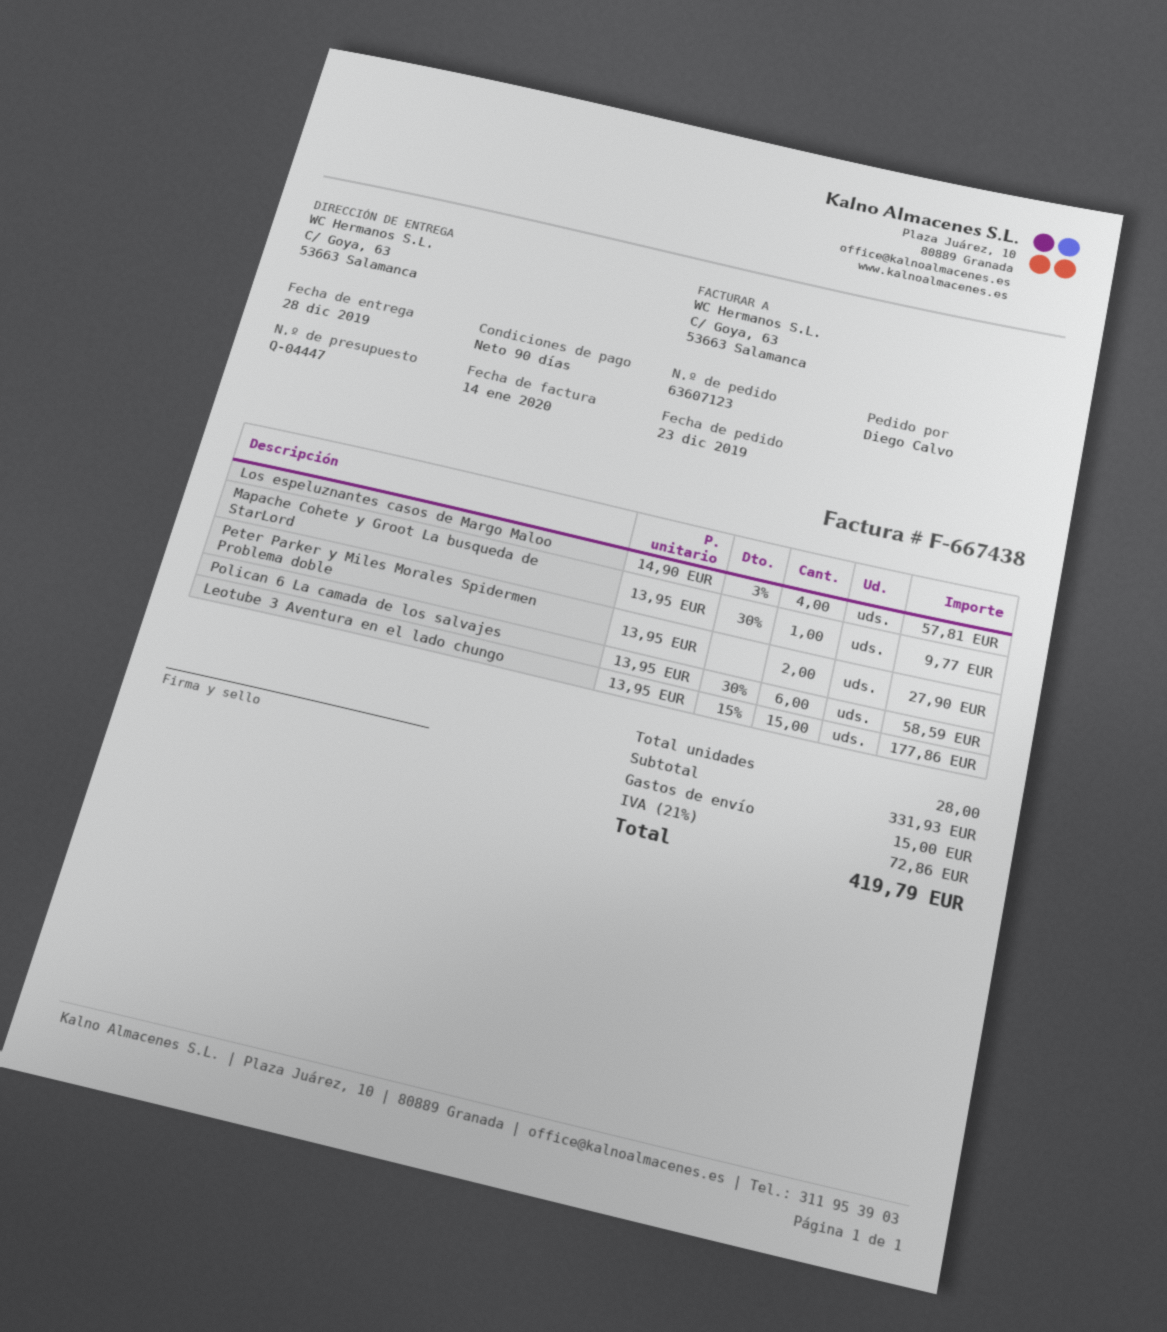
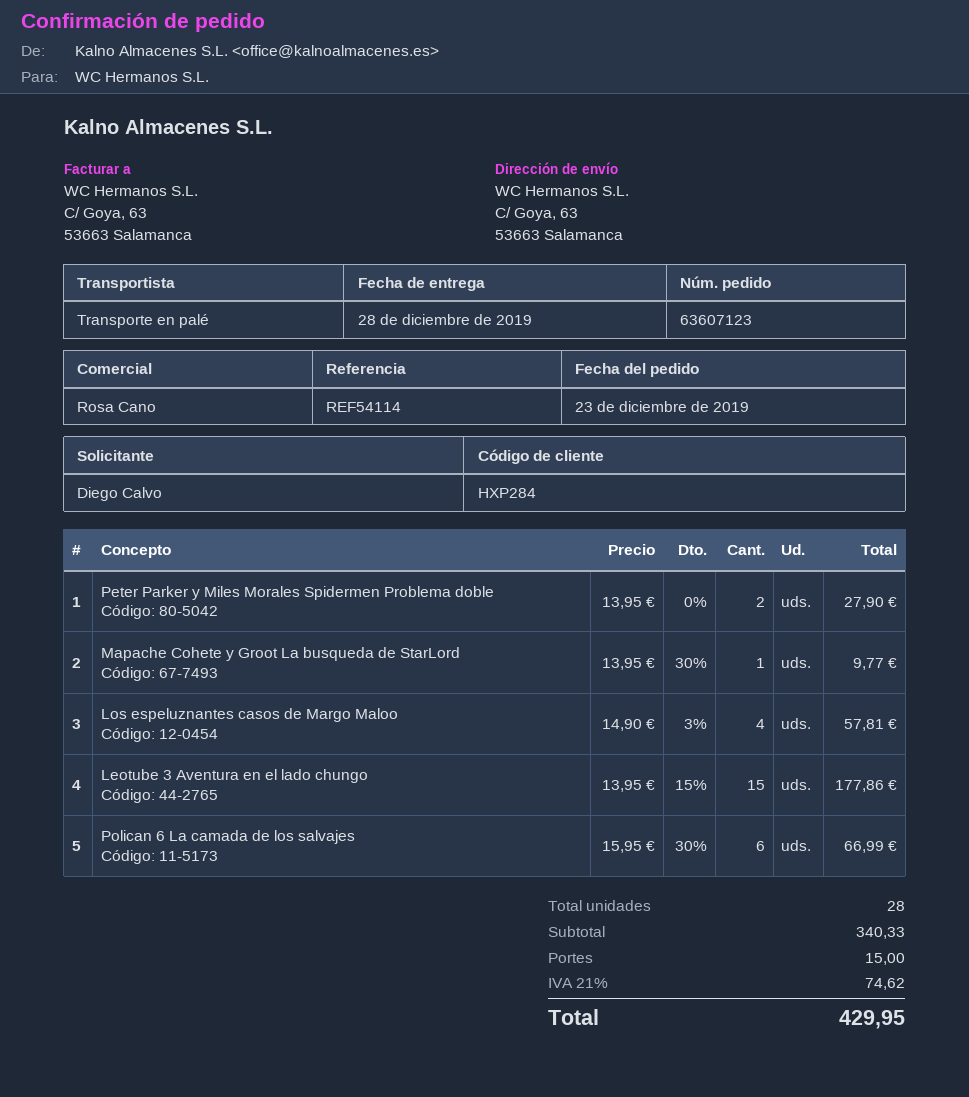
Polican 6 La camada de los salvajes: 6 x 13.95 - 30% = 58.59 -> 6 x 15.95 - 30% = 66.99
subtotal: 331.93 -> 340.33
tax: 21% = 72.86 -> 21% = 74.62
total: 419.79 -> 429.95

